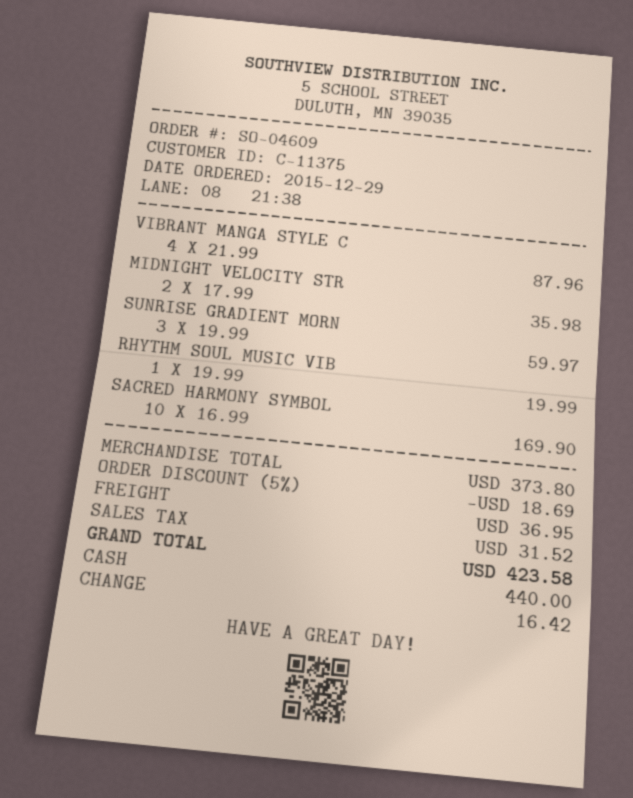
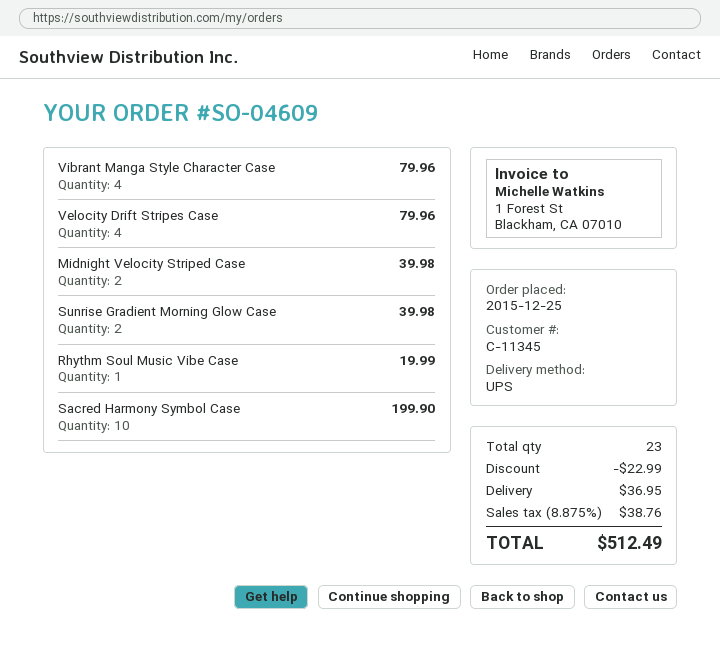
order date: 2015-12-29 -> 2015-12-25
customer number: C-11375 -> C-11345
VIBRANT MANGA STYLE C: 4 for 87.96 -> 4 for 79.96
MIDNIGHT VELOCITY STR: 2 for 35.98 -> 2 for 39.98
SUNRISE GRADIENT MORN: 3 for 59.97 -> 2 for 39.98
SACRED HARMONY SYMBOL: 10 for 169.90 -> 10 for 199.90
Velocity Drift Stripes Case: none -> 4 for 79.96
discount: 18.69 -> 22.99
tax: 31.52 -> 38.76
total: 423.58 -> 512.49

